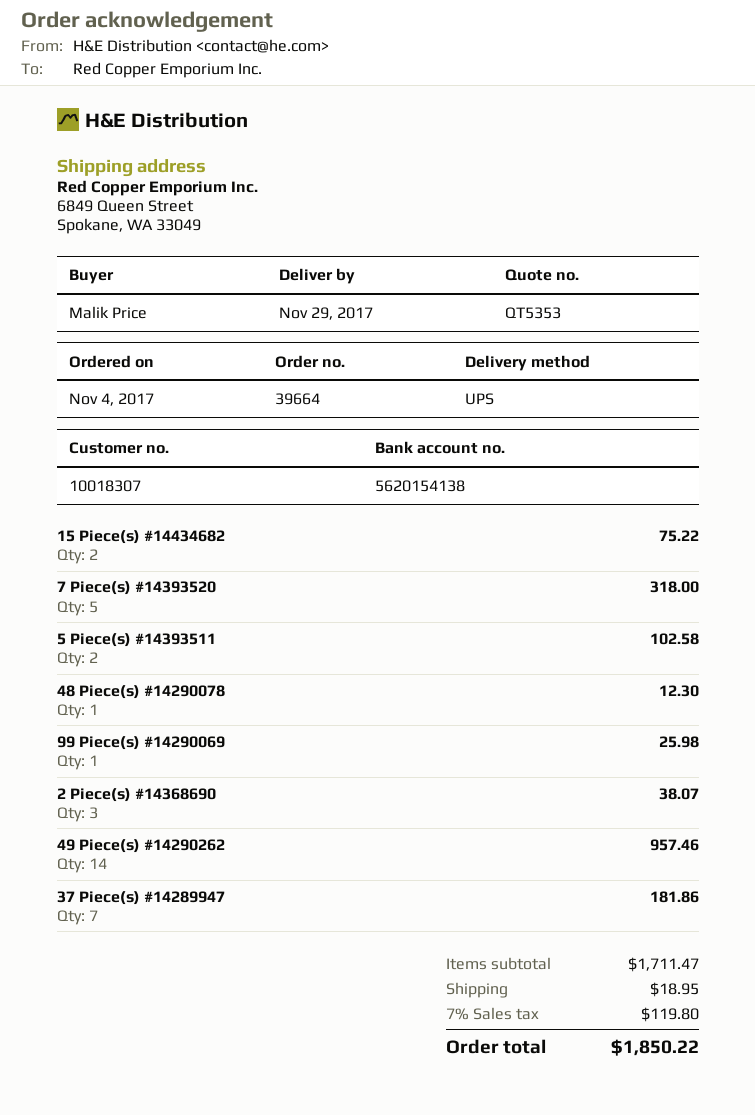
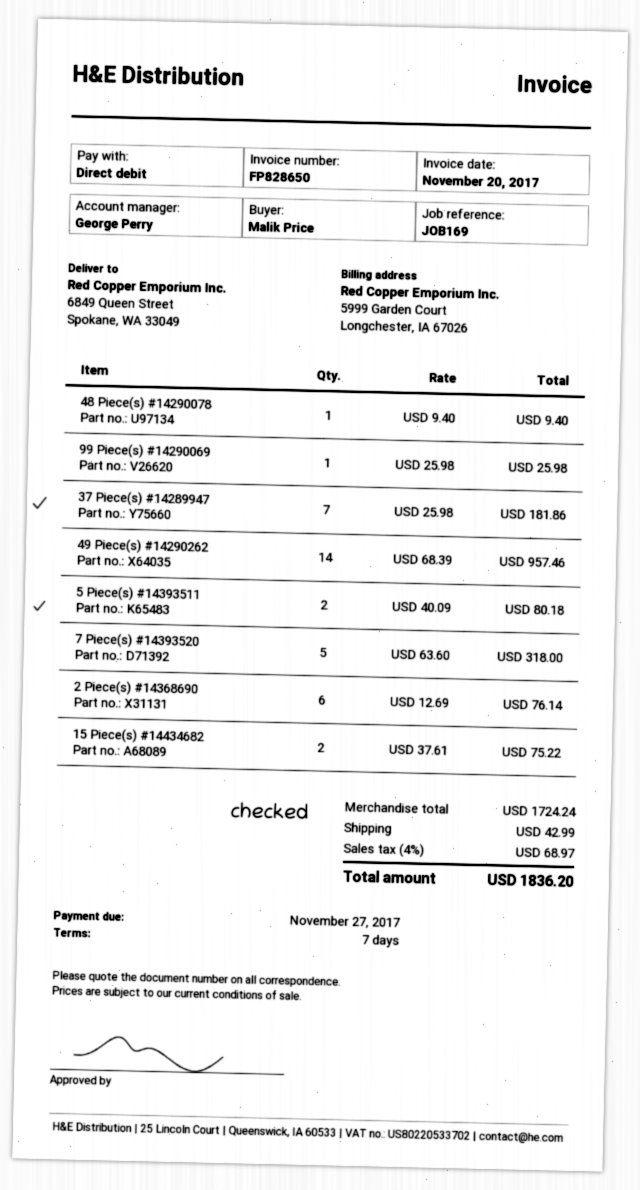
5 Piece(s) #14393511: 2 for 102.58 -> 2 for 80.18
48 Piece(s) #14290078: 1 for 12.30 -> 1 for 9.40
2 Piece(s) #14368690: 3 for 38.07 -> 6 for 76.14
subtotal: 1711.47 -> 1724.24
shipping: 18.95 -> 42.99
tax: 7% = 119.80 -> 4% = 68.97
total: 1850.22 -> 1836.20

